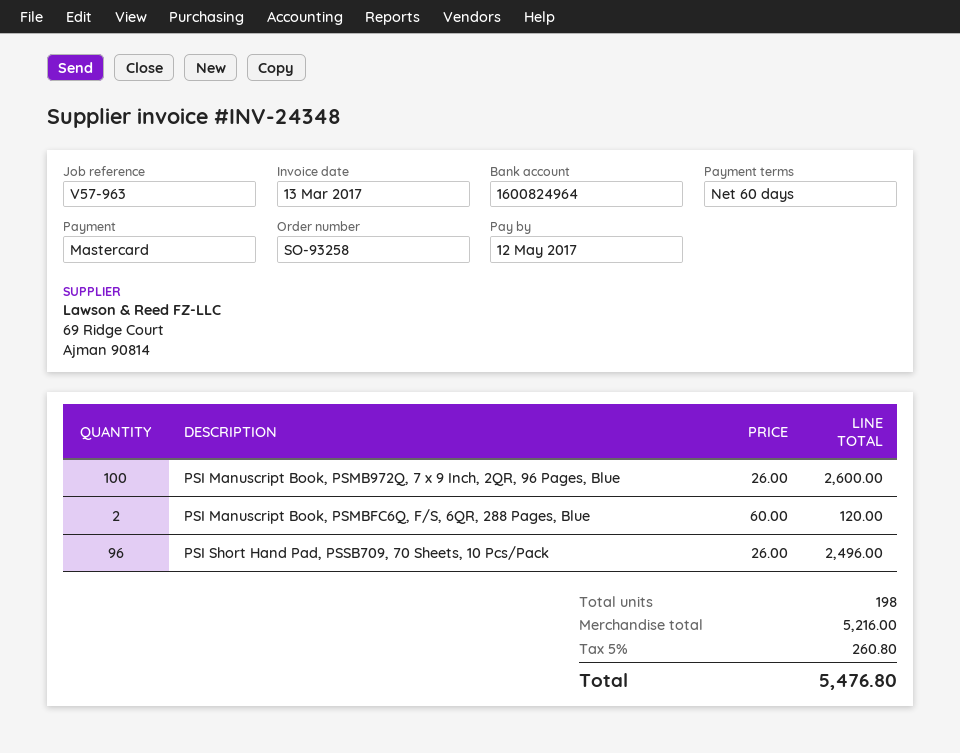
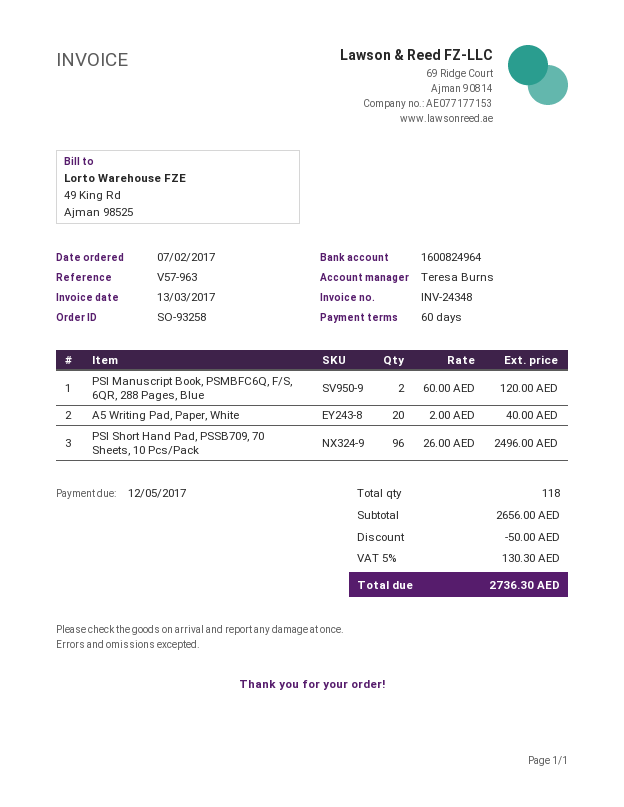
PSI Manuscript Book, PSMB972Q, 7 x 9 Inch, 2QR, 96 Pages, Blue: 100 x 26.00 = 2600.00 -> none
A5 Writing Pad, Paper, White: none -> 20 x 2.00 = 40.00
total quantity: 198 -> 118
subtotal: 5216.00 -> 2656.00
discount: none -> 50.00
tax: 5% = 260.80 -> 5% = 130.30
total: 5476.80 -> 2736.30

